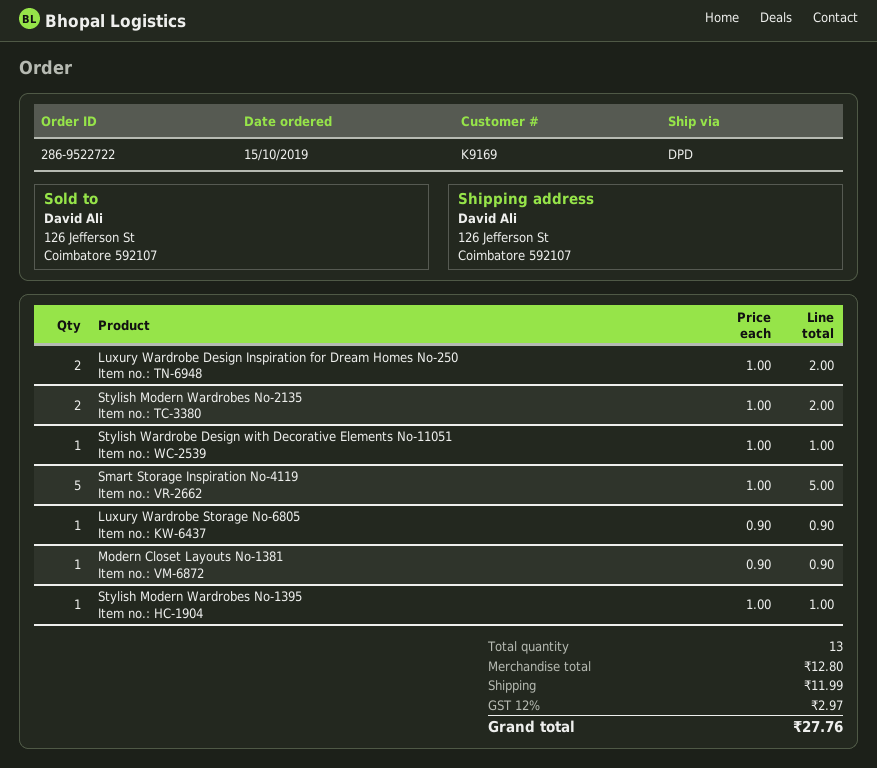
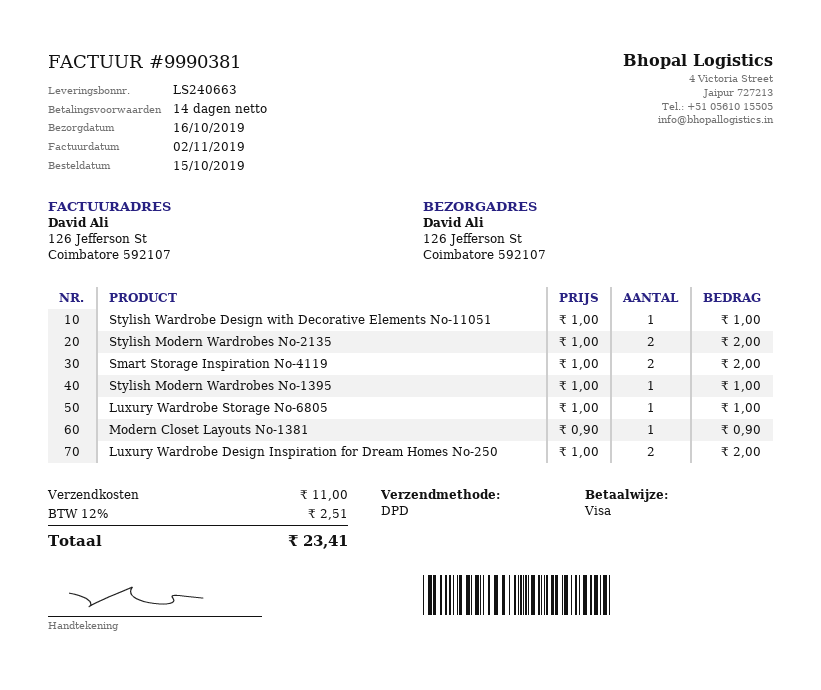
Smart Storage Inspiration No-4119: 5 x 1.00 = 5.00 -> 2 x 1.00 = 2.00
Luxury Wardrobe Storage No-6805: 1 x 0.90 = 0.90 -> 1 x 1.00 = 1.00
shipping: 11.99 -> 11.00
tax: 12% = 2.97 -> 12% = 2.51
total: 27.76 -> 23.41

